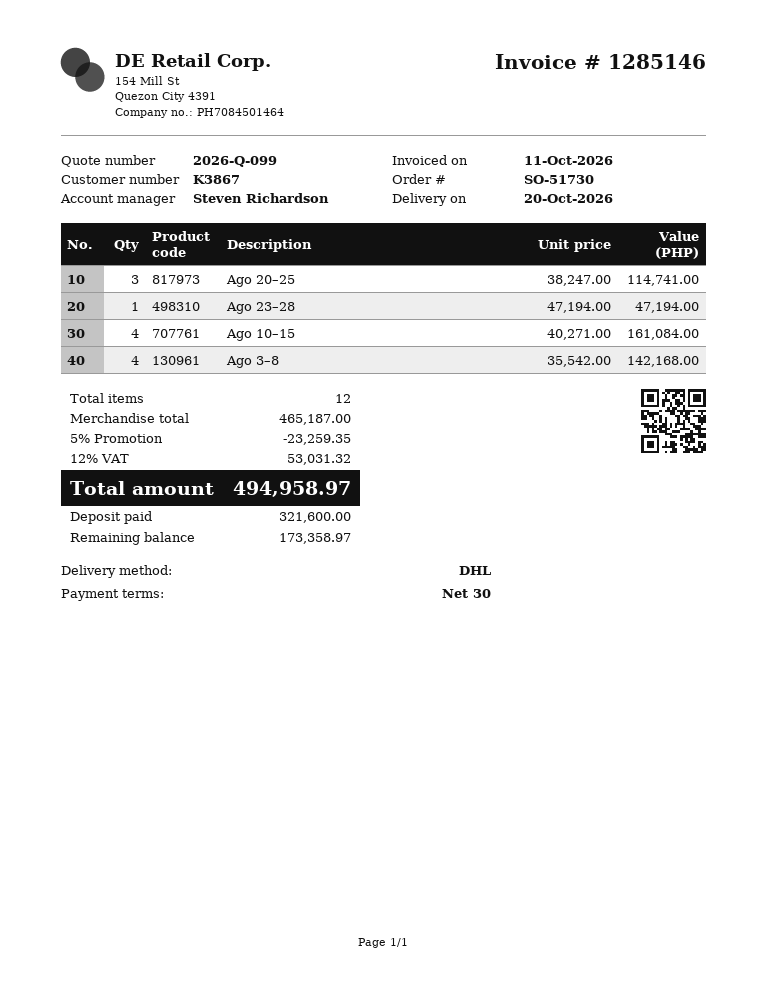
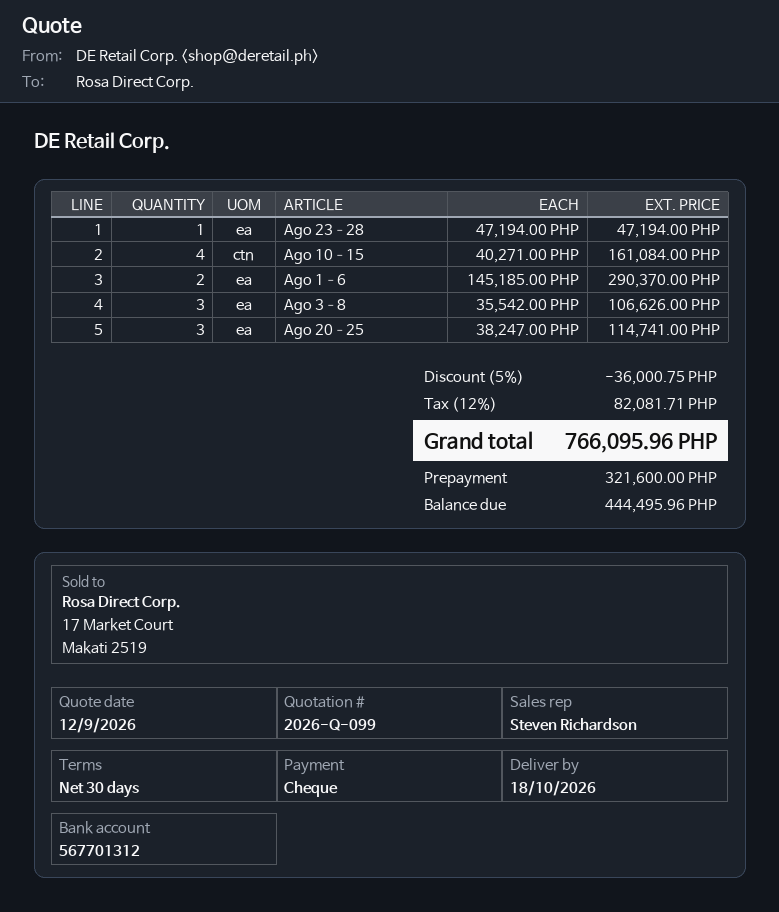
delivery date: 2026-10-20 -> 2026-10-18
Ago 3–8: 4 x 35542.00 = 142168.00 -> 3 x 35542.00 = 106626.00
Ago 1–6: none -> 2 x 145185.00 = 290370.00
discount: 5% = 23259.35 -> 5% = 36000.75
tax: 12% = 53031.32 -> 12% = 82081.71
total: 494958.97 -> 766095.96
balance: 173358.97 -> 444495.96

